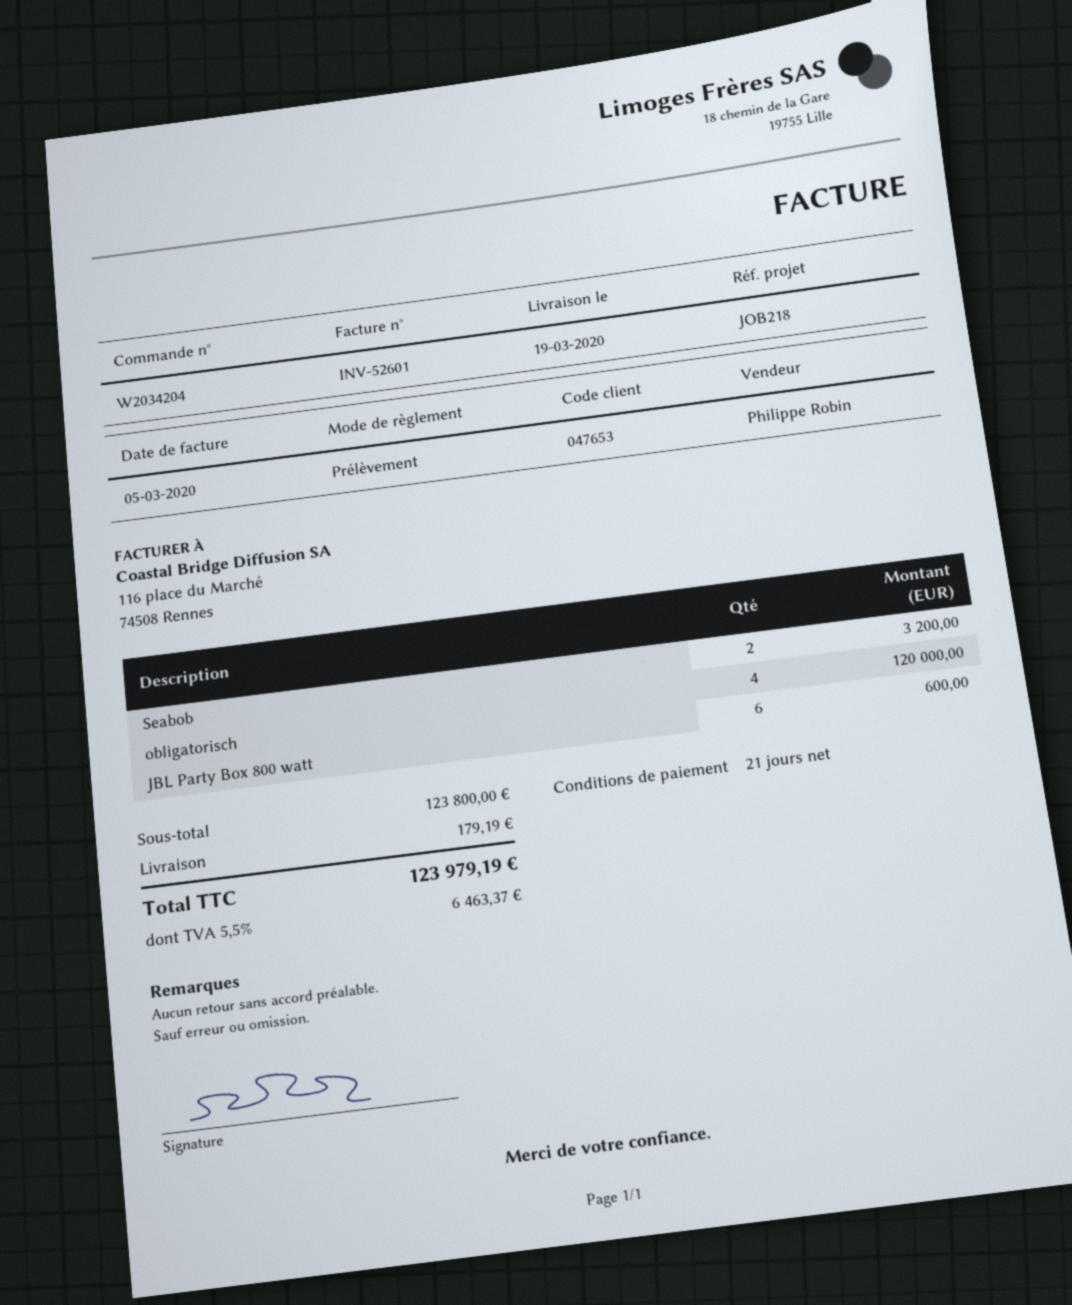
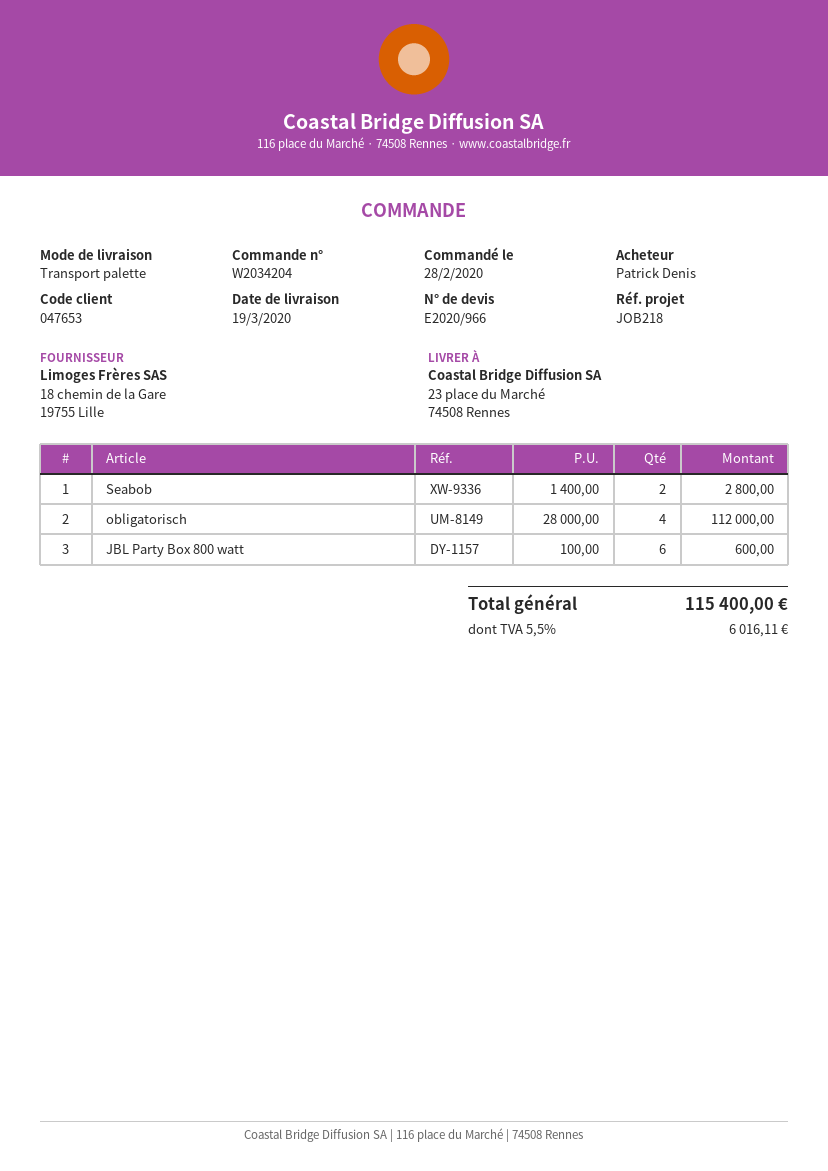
Seabob: 2 for 3200.00 -> 2 for 2800.00
obligatorisch: 4 for 120000.00 -> 4 for 112000.00
shipping: 179.19 -> none
tax: 5.5% = 6463.37 -> 5.5% = 6016.11
total: 123979.19 -> 115400.00

